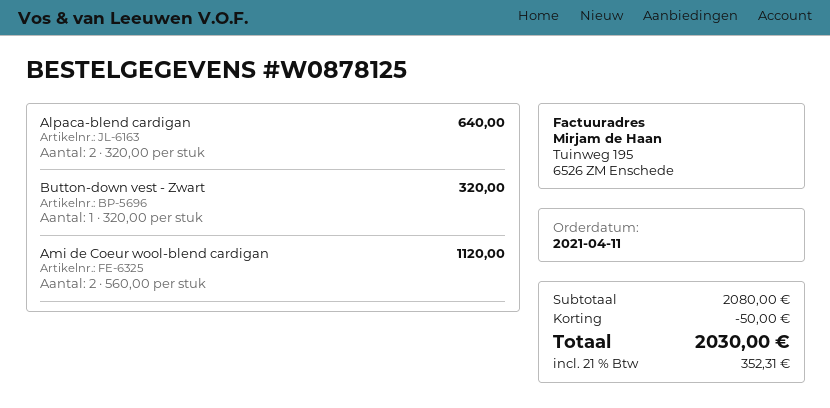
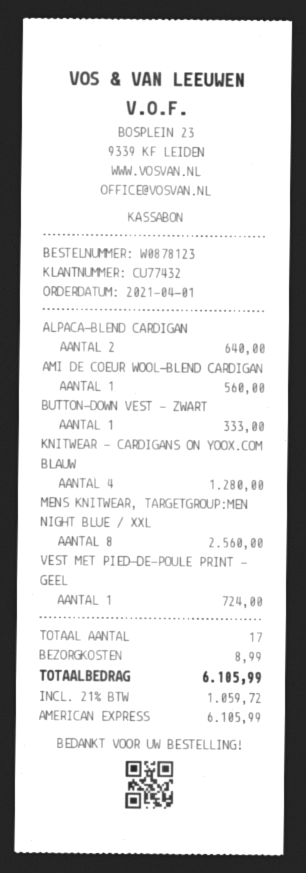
order number: W0878125 -> W0878123
order date: 2021-04-11 -> 2021-04-01
Button-down vest - Zwart: 1 for 320.00 -> 1 for 333.00
Ami de Coeur wool-blend cardigan: 2 for 1120.00 -> 1 for 560.00
KNITWEAR - CARDIGANS ON YOOX.COM BLAUW: none -> 4 for 1280.00
MENS KNITWEAR, TARGETGROUP:MEN NIGHT BLUE / XXL: none -> 8 for 2560.00
VEST MET PIED-DE-POULE PRINT - GEEL: none -> 1 for 724.00
discount: 50.00 -> none
shipping: none -> 8.99
tax: 21% = 352.31 -> 21% = 1059.72
total: 2030.00 -> 6105.99

